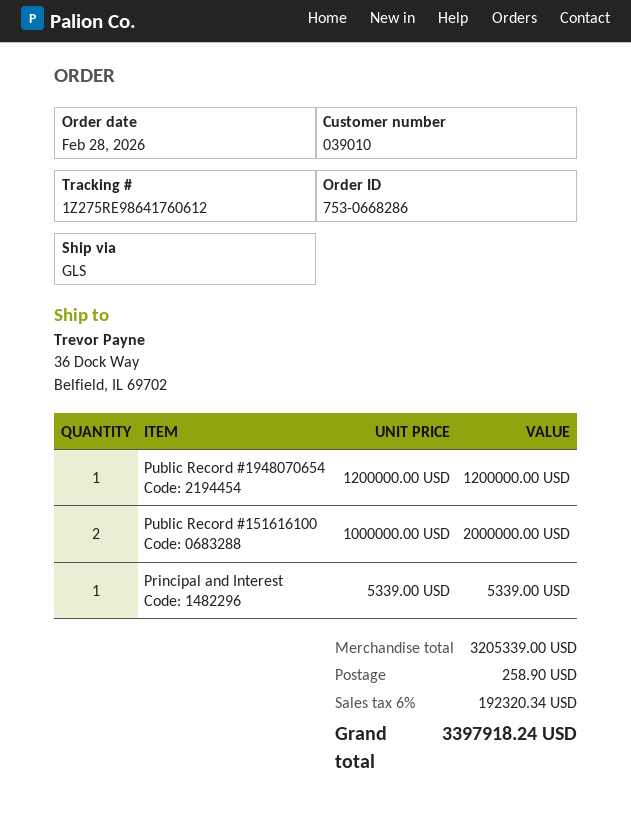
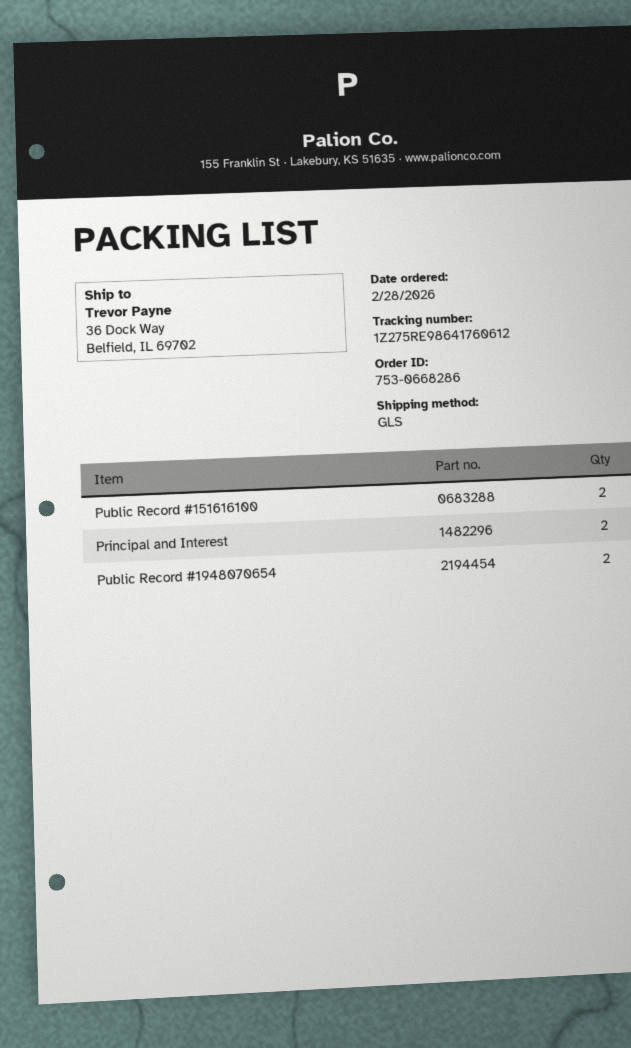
Public Record #1948070654: 1 -> 2
Principal and Interest: 1 -> 2

